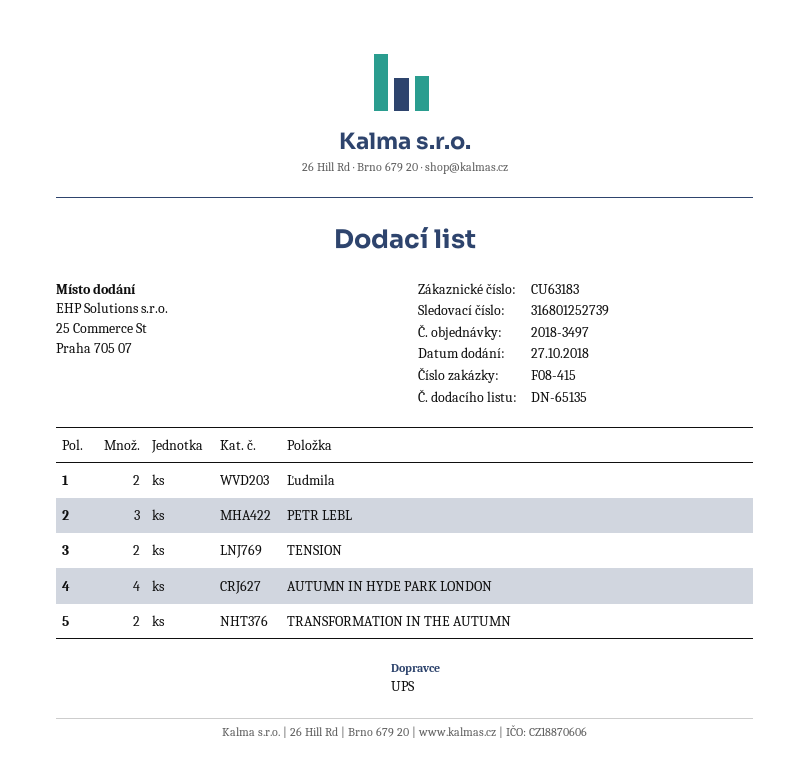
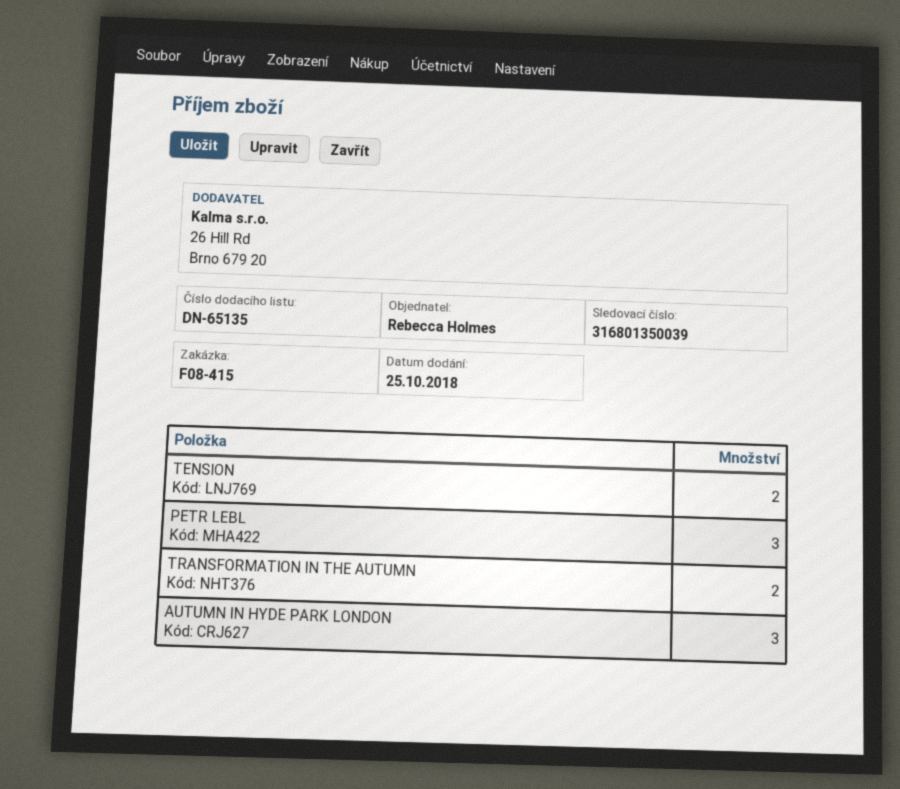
delivery date: 2018-10-27 -> 2018-10-25
tracking number: 316801252739 -> 316801350039
Ľudmila: 2 -> none
AUTUMN IN HYDE PARK LONDON: 4 -> 3

